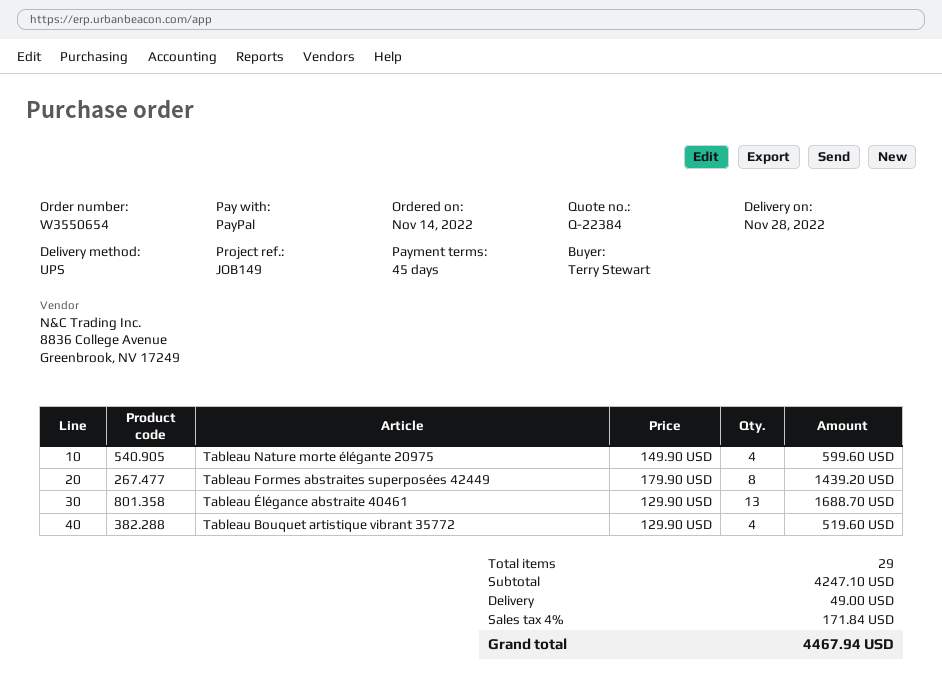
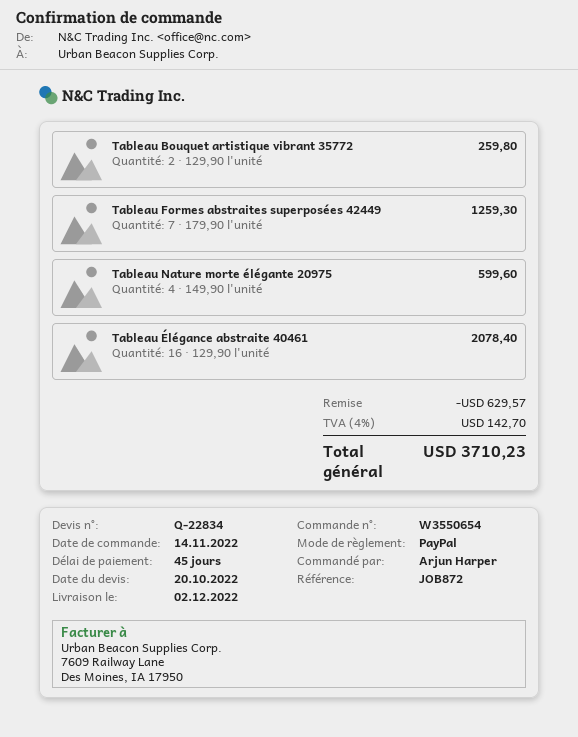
quote number: Q-22384 -> Q-22834
delivery date: 2022-11-28 -> 2022-12-02
reference: JOB149 -> JOB872
ordered by: Terry Stewart -> Arjun Harper
Tableau Formes abstraites superposées 42449: 8 x 179.90 = 1439.20 -> 7 x 179.90 = 1259.30
Tableau Élégance abstraite 40461: 13 x 129.90 = 1688.70 -> 16 x 129.90 = 2078.40
Tableau Bouquet artistique vibrant 35772: 4 x 129.90 = 519.60 -> 2 x 129.90 = 259.80
discount: none -> 629.57
shipping: 49.00 -> none
tax: 4% = 171.84 -> 4% = 142.70
total: 4467.94 -> 3710.23

